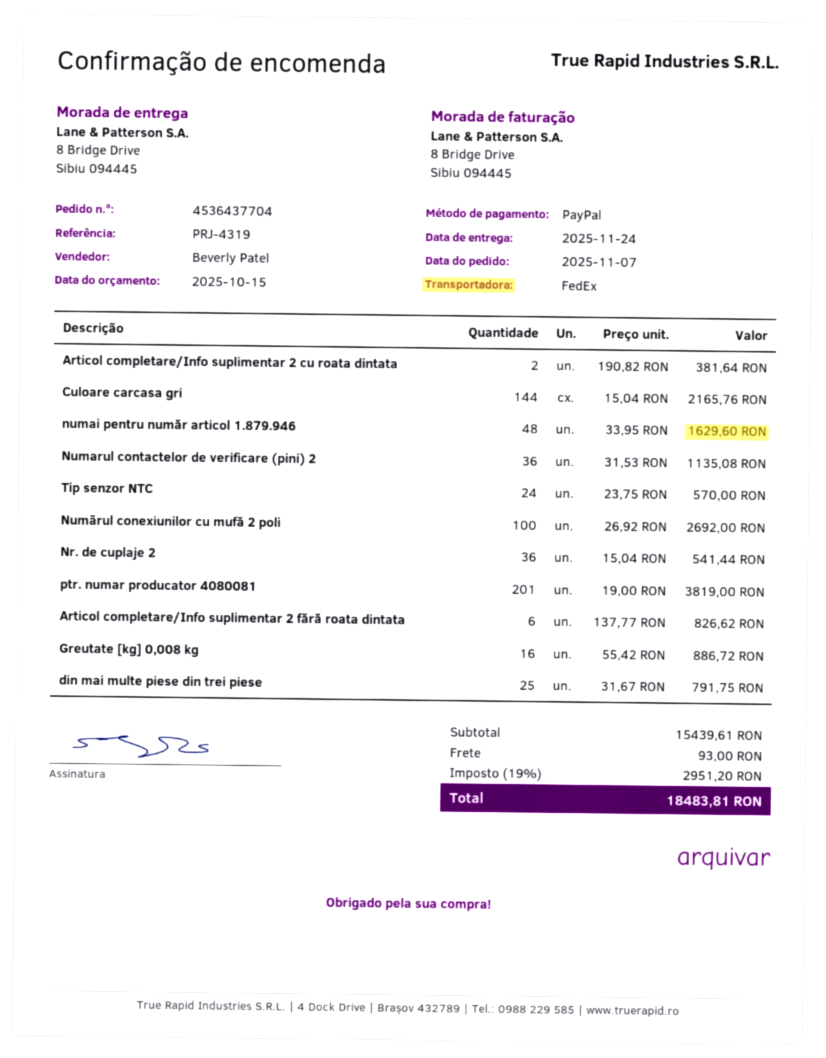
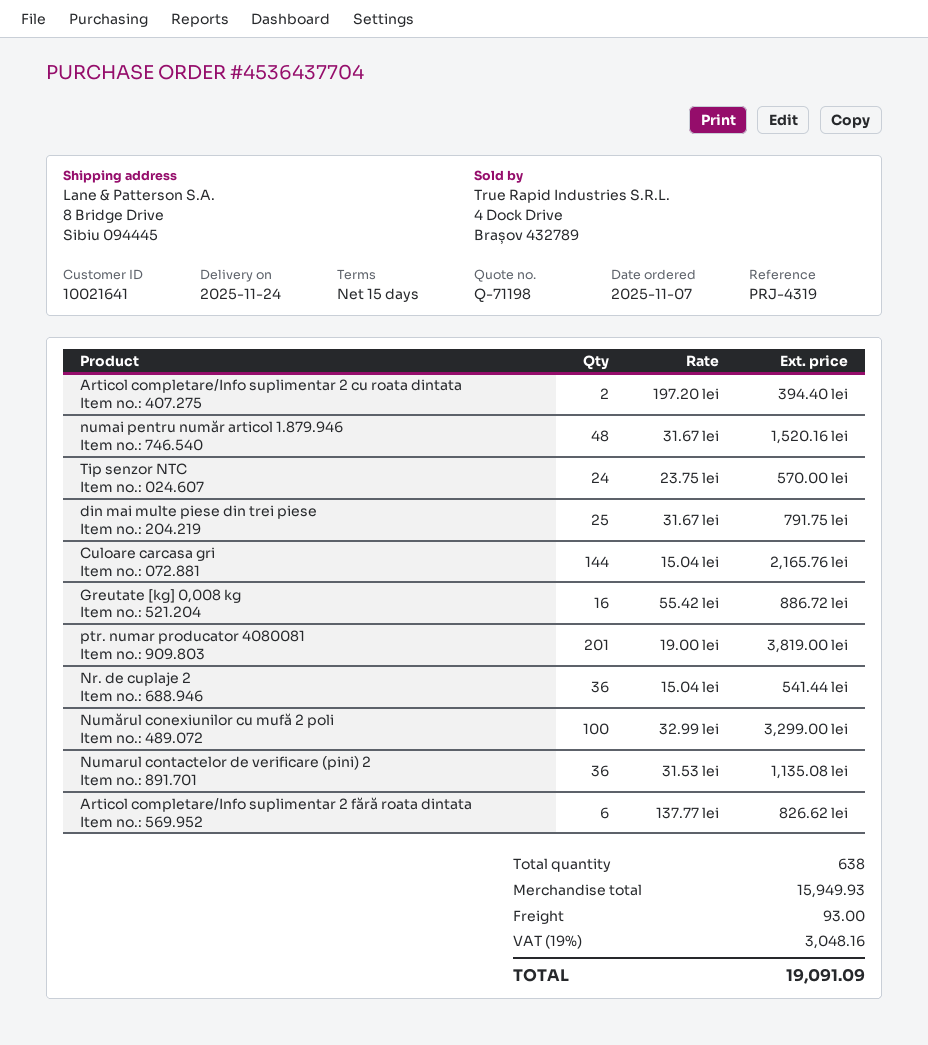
Articol completare/Info suplimentar 2 cu roata dintata: 2 x 190.82 = 381.64 -> 2 x 197.20 = 394.40
numai pentru număr articol 1.879.946: 48 x 33.95 = 1629.60 -> 48 x 31.67 = 1520.16
Numărul conexiunilor cu mufă 2 poli: 100 x 26.92 = 2692.00 -> 100 x 32.99 = 3299.00
subtotal: 15439.61 -> 15949.93
tax: 19% = 2951.20 -> 19% = 3048.16
total: 18483.81 -> 19091.09

